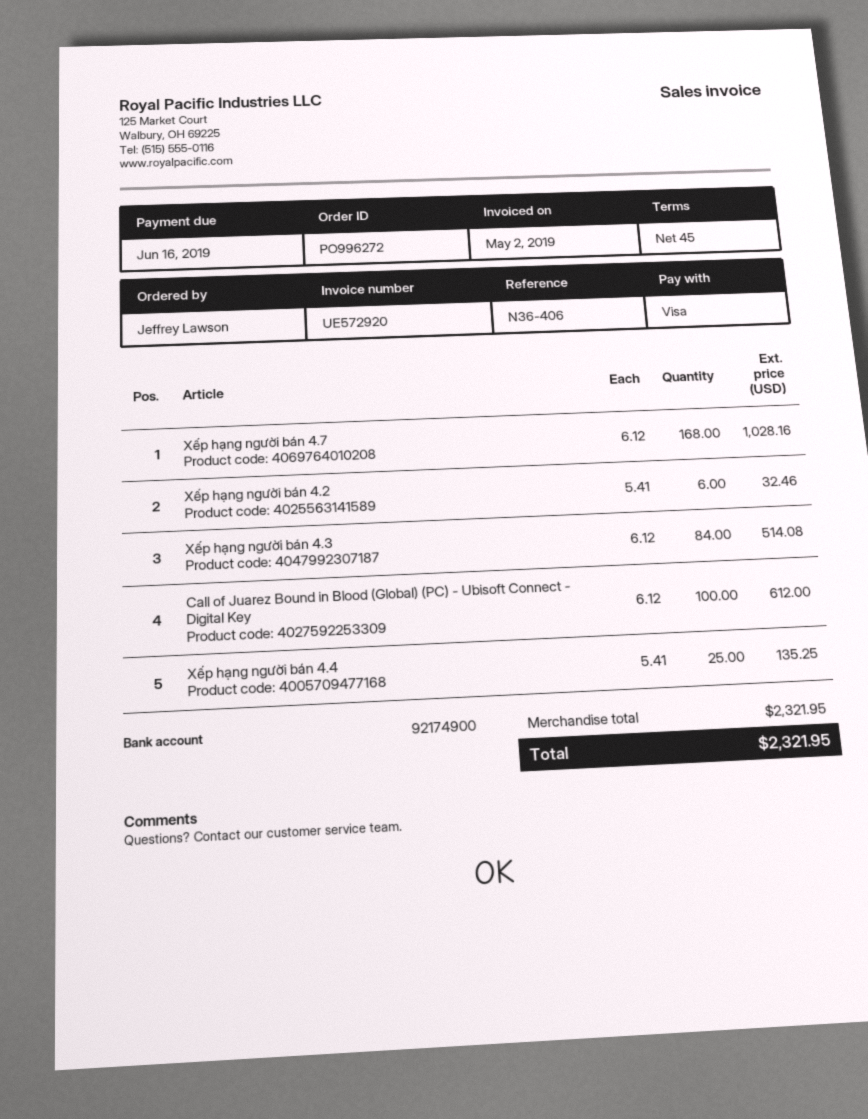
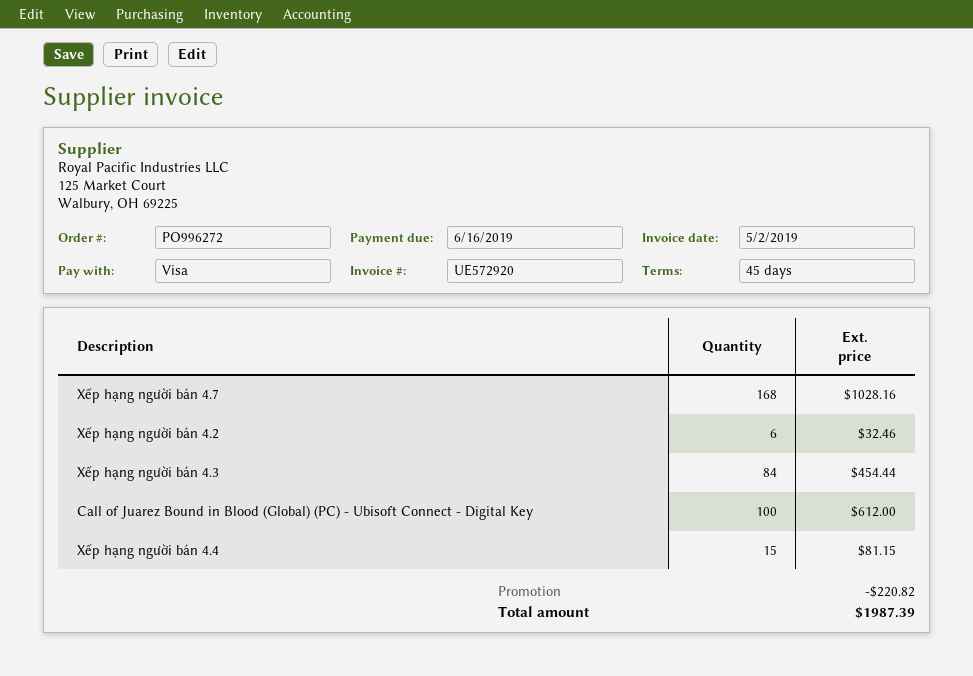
Xếp hạng người bán 4.3: 84 for 514.08 -> 84 for 454.44
Xếp hạng người bán 4.4: 25 for 135.25 -> 15 for 81.15
discount: none -> 220.82
total: 2321.95 -> 1987.39

